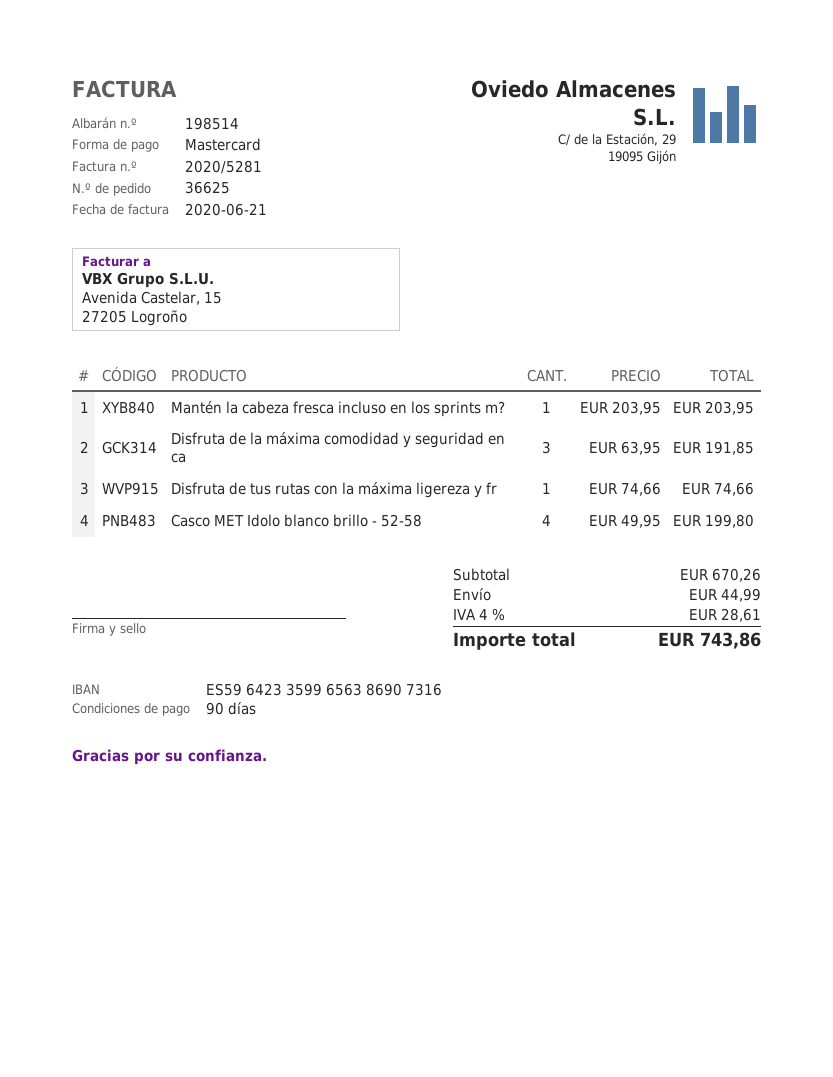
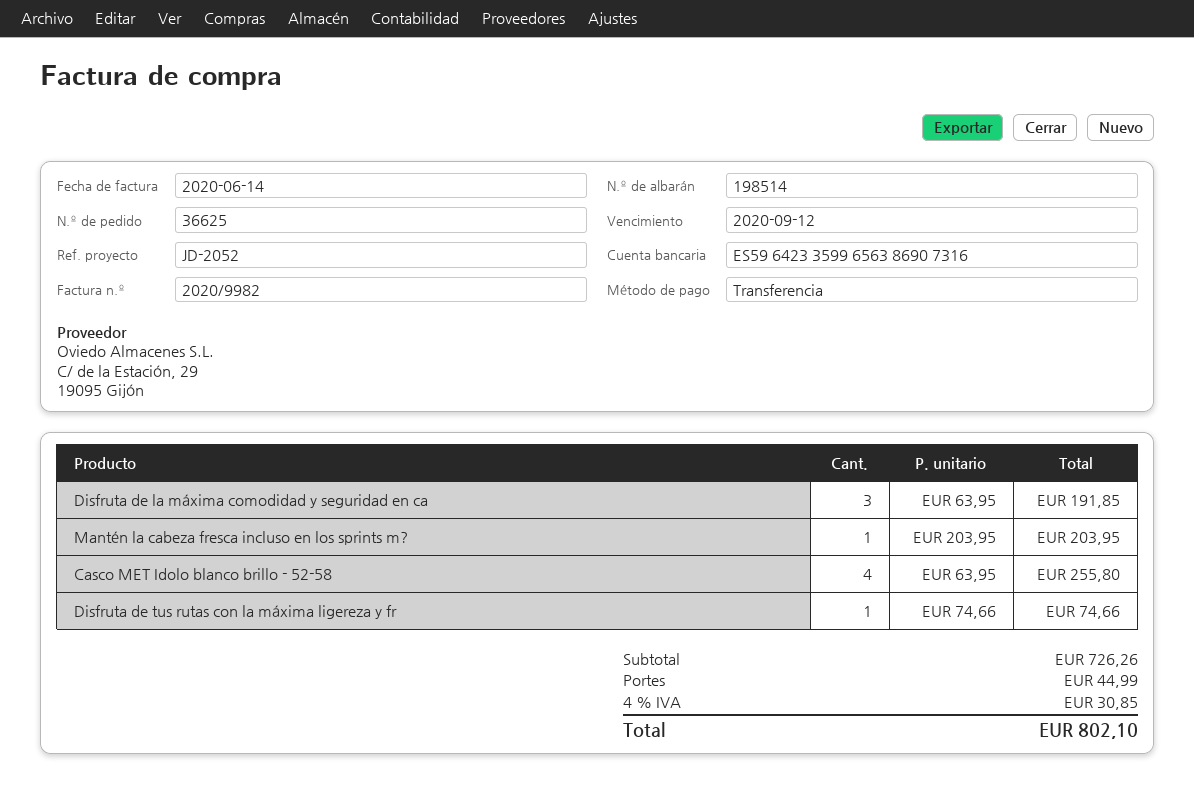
invoice number: 2020/5281 -> 2020/9982
invoice date: 2020-06-21 -> 2020-06-14
payment method: Mastercard -> bank transfer
Casco MET Idolo blanco brillo - 52-58: 4 x 49.95 = 199.80 -> 4 x 63.95 = 255.80
subtotal: 670.26 -> 726.26
tax: 4% = 28.61 -> 4% = 30.85
total: 743.86 -> 802.10

